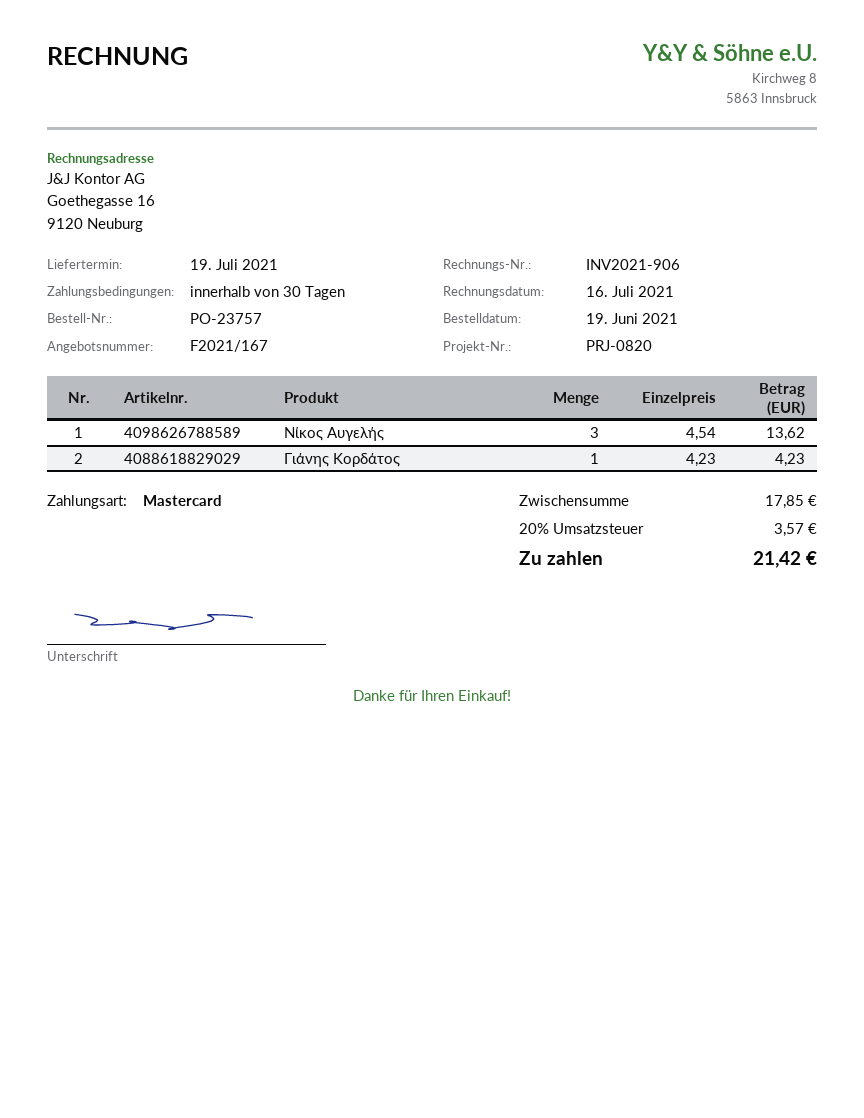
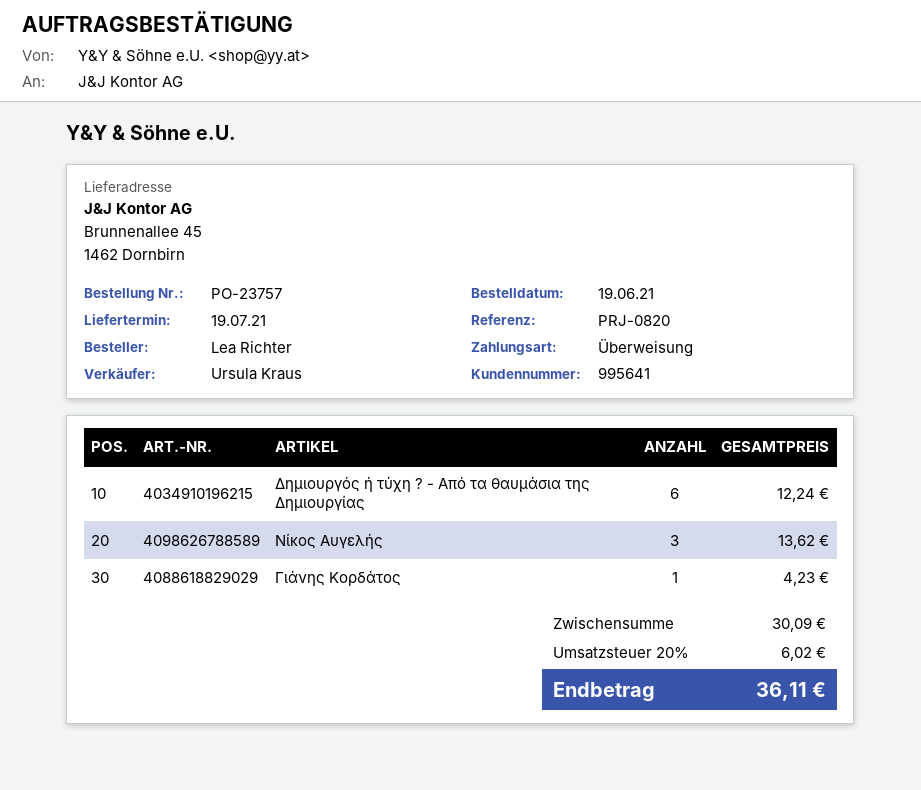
payment method: Mastercard -> bank transfer
Δημιουργός ή τύχη ? - Από τα θαυμάσια της Δημιουργίας: none -> 6 for 12.24
subtotal: 17.85 -> 30.09
tax: 20% = 3.57 -> 20% = 6.02
total: 21.42 -> 36.11

